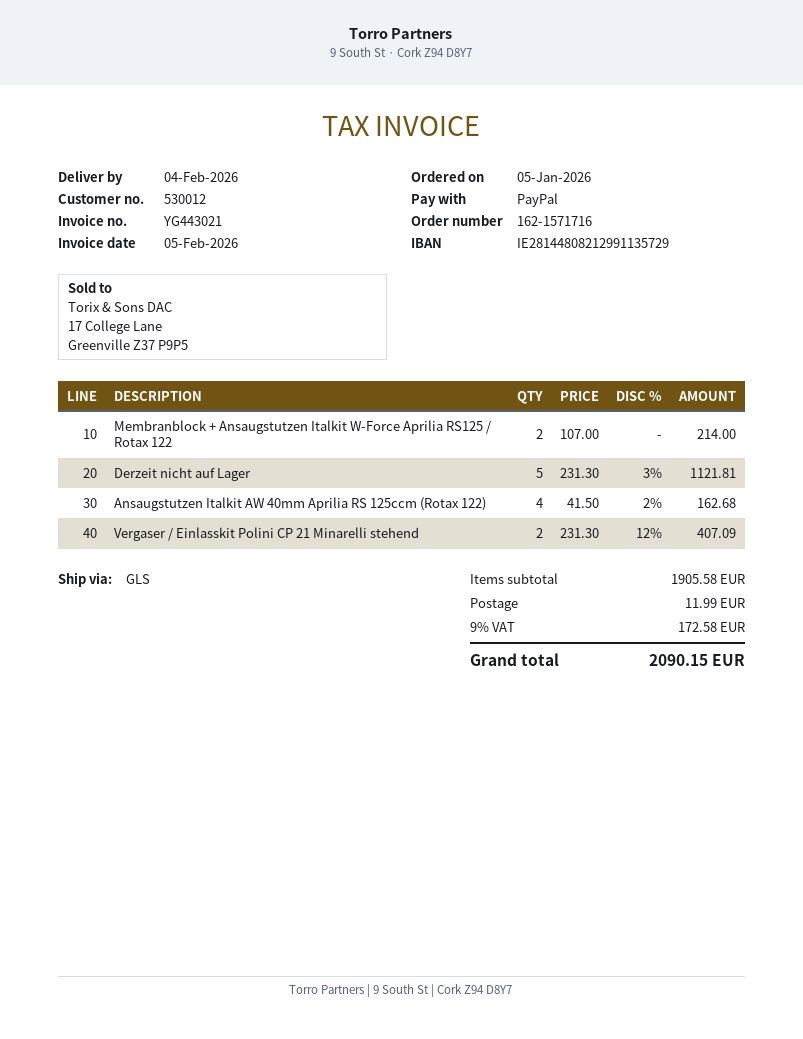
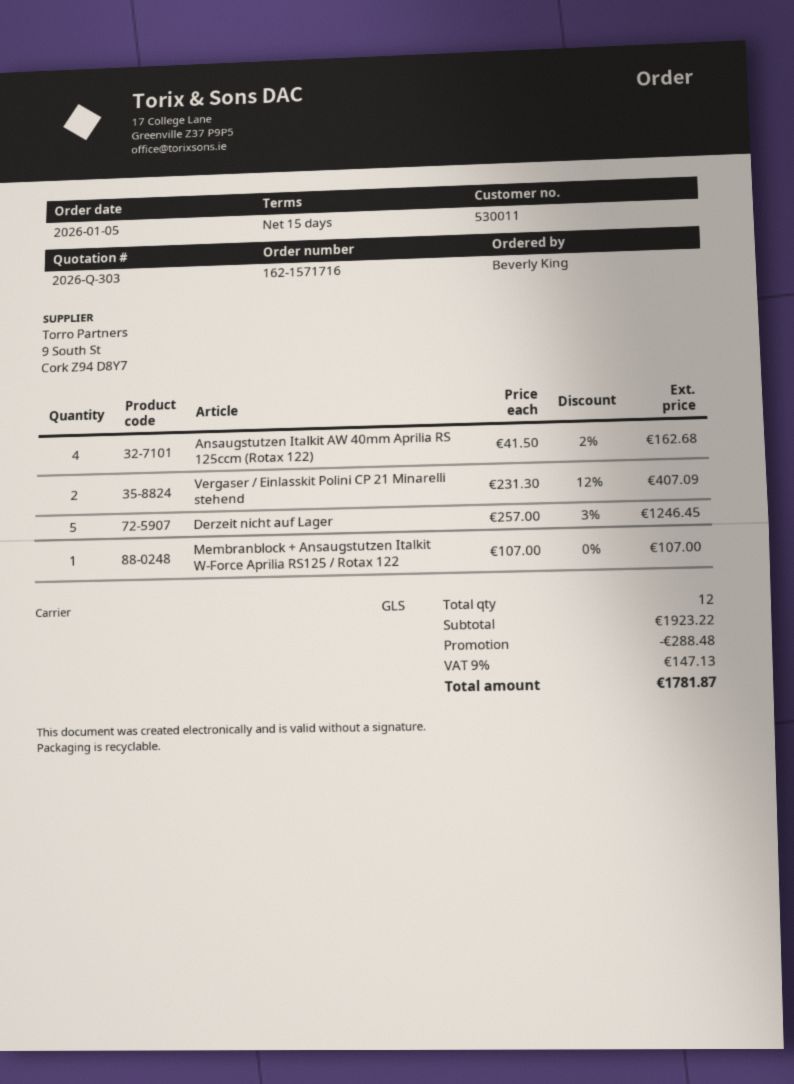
customer number: 530012 -> 530011
Membranblock + Ansaugstutzen Italkit W-Force Aprilia RS125 / Rotax 122: 2 x 107.00 = 214.00 -> 1 x 107.00 = 107.00
Derzeit nicht auf Lager: 5 x 231.30 - 3% = 1121.81 -> 5 x 257.00 - 3% = 1246.45
subtotal: 1905.58 -> 1923.22
discount: none -> 288.48
shipping: 11.99 -> none
tax: 9% = 172.58 -> 9% = 147.13
total: 2090.15 -> 1781.87

